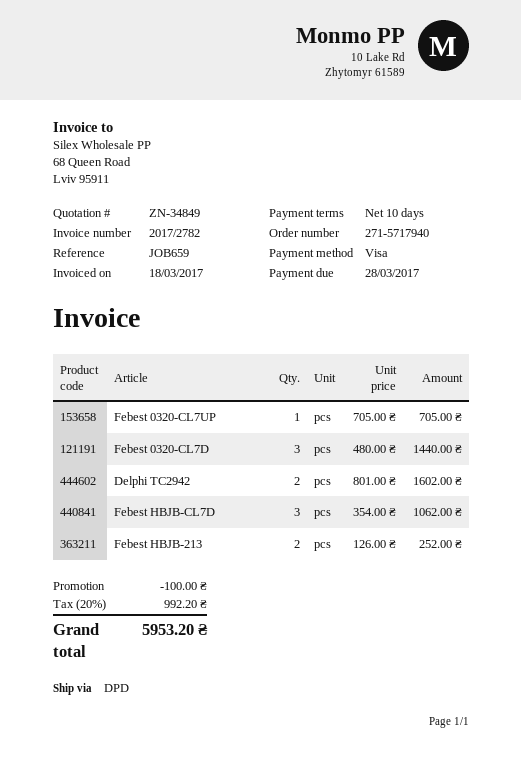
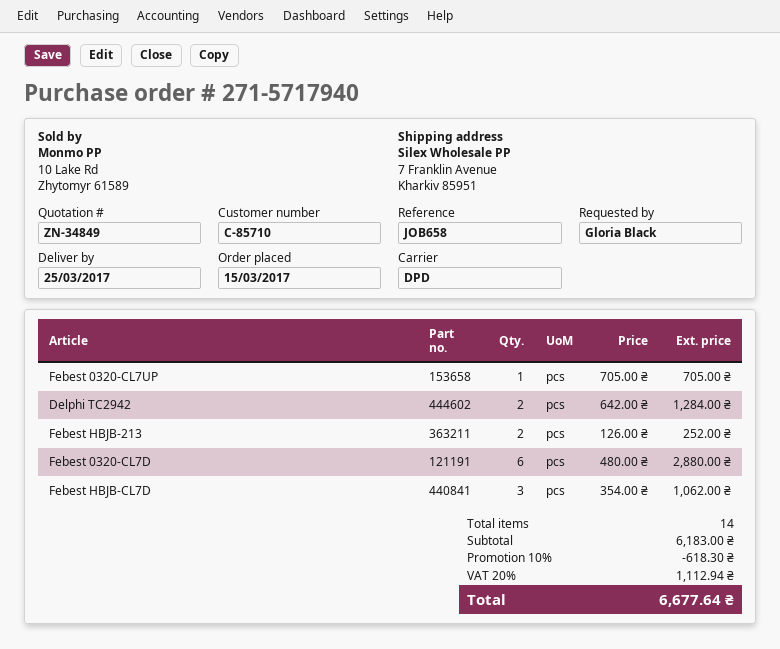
reference: JOB659 -> JOB658
Febest 0320-CL7D: 3 x 480.00 = 1440.00 -> 6 x 480.00 = 2880.00
Delphi TC2942: 2 x 801.00 = 1602.00 -> 2 x 642.00 = 1284.00
discount: 100.00 -> 618.30
tax: 20% = 992.20 -> 20% = 1112.94
total: 5953.20 -> 6677.64

